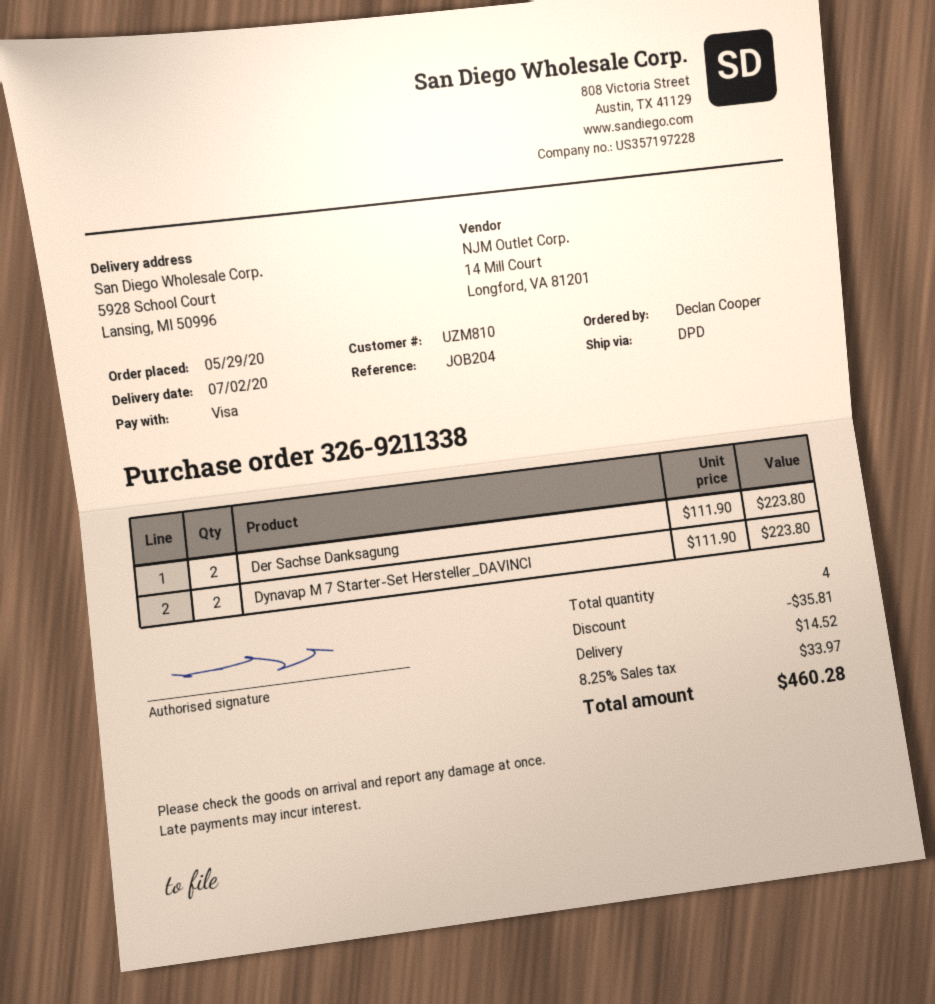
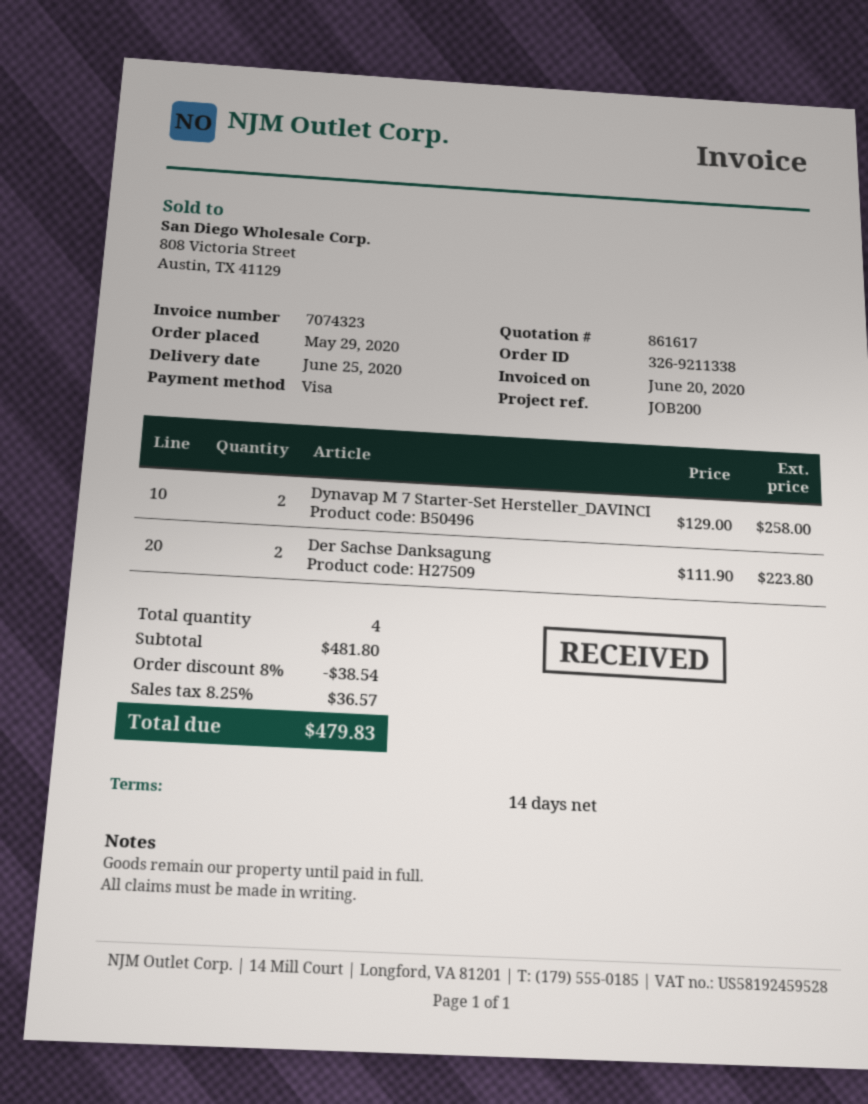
delivery date: 2020-07-02 -> 2020-06-25
reference: JOB204 -> JOB200
Dynavap M 7 Starter-Set Hersteller_DAVINCI: 2 x 111.90 = 223.80 -> 2 x 129.00 = 258.00
discount: 35.81 -> 38.54
shipping: 14.52 -> none
tax: 8.25% = 33.97 -> 8.25% = 36.57
total: 460.28 -> 479.83

